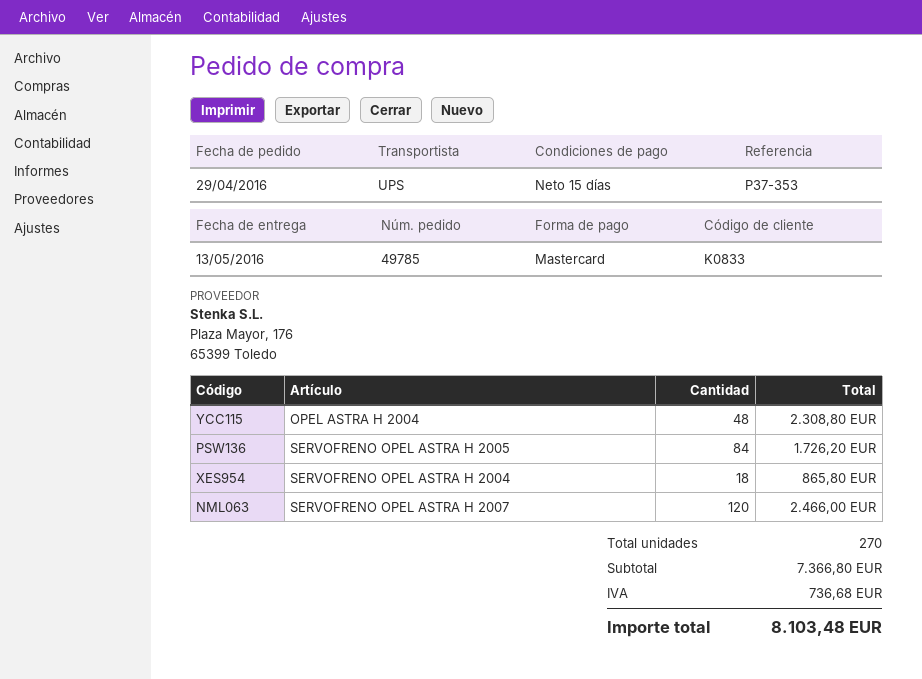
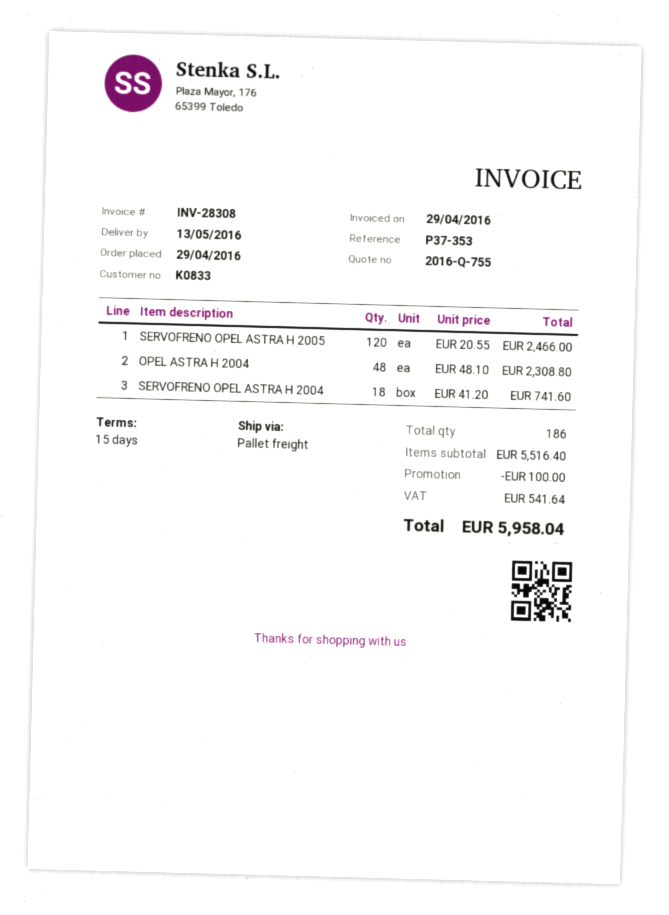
shipping method: UPS -> pallet freight
SERVOFRENO OPEL ASTRA H 2005: 84 for 1726.20 -> 120 for 2466.00
SERVOFRENO OPEL ASTRA H 2004: 18 for 865.80 -> 18 for 741.60
SERVOFRENO OPEL ASTRA H 2007: 120 for 2466.00 -> none
total quantity: 270 -> 186
subtotal: 7366.80 -> 5516.40
discount: none -> 100.00
tax: 736.68 -> 541.64
total: 8103.48 -> 5958.04

